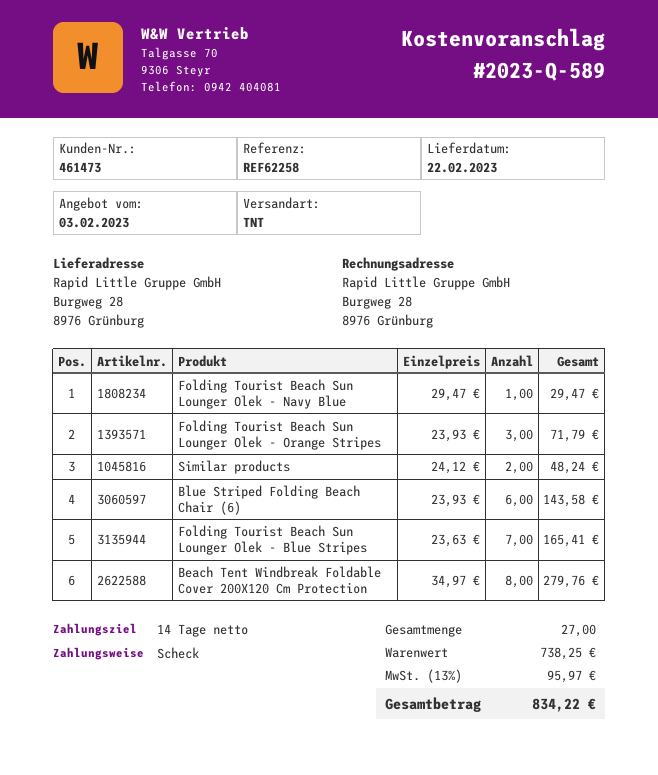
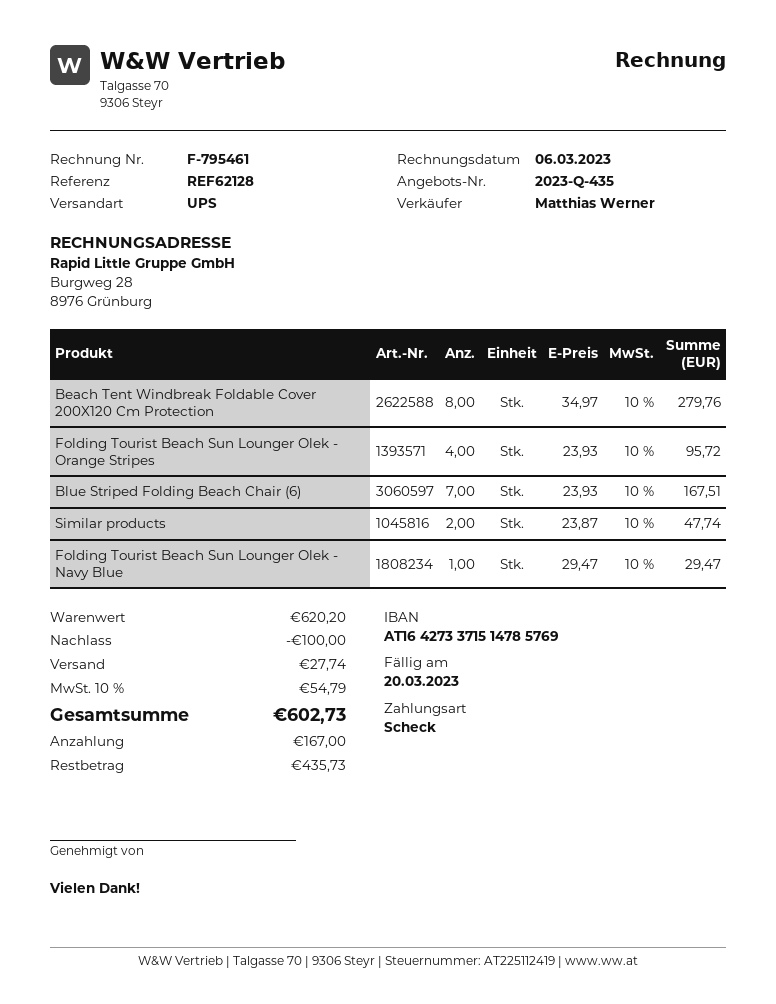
quote number: 2023-Q-589 -> 2023-Q-435
reference: REF62258 -> REF62128
shipping method: TNT -> UPS
Folding Tourist Beach Sun Lounger Olek - Orange Stripes: 3 x 23.93 = 71.79 -> 4 x 23.93 = 95.72
Similar products: 2 x 24.12 = 48.24 -> 2 x 23.87 = 47.74
Blue Striped Folding Beach Chair (6): 6 x 23.93 = 143.58 -> 7 x 23.93 = 167.51
Folding Tourist Beach Sun Lounger Olek - Blue Stripes: 7 x 23.63 = 165.41 -> none
subtotal: 738.25 -> 620.20
discount: none -> 100.00
shipping: none -> 27.74
tax: 13% = 95.97 -> 10% = 54.79
total: 834.22 -> 602.73

